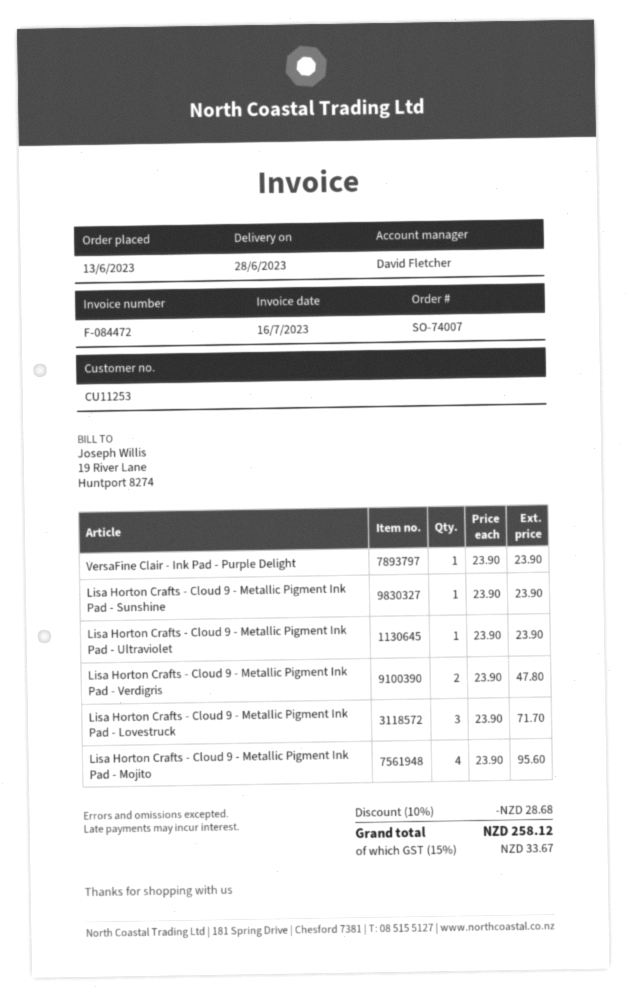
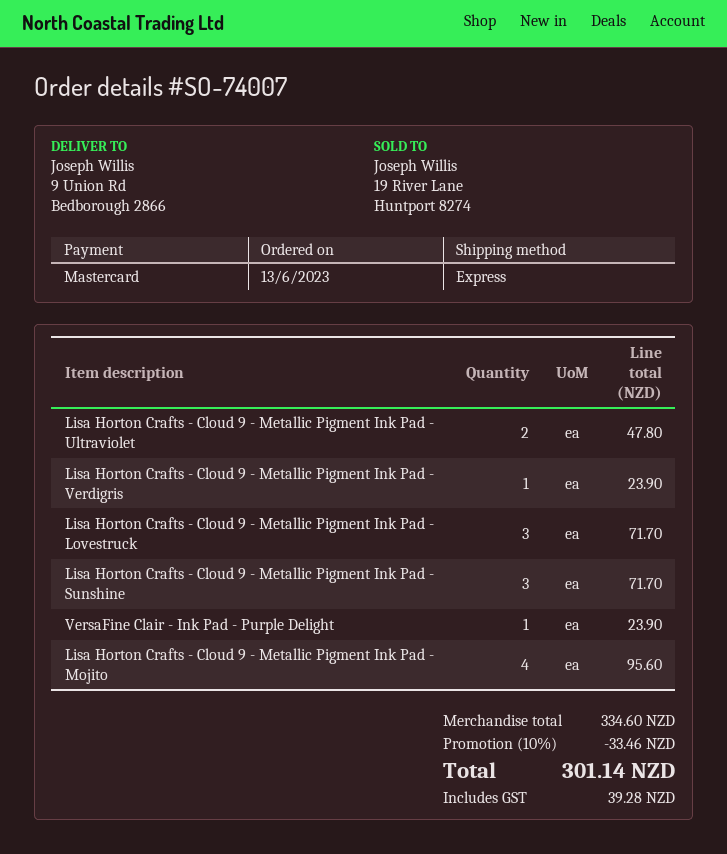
Lisa Horton Crafts - Cloud 9 - Metallic Pigment Ink Pad - Sunshine: 1 for 23.90 -> 3 for 71.70
Lisa Horton Crafts - Cloud 9 - Metallic Pigment Ink Pad - Ultraviolet: 1 for 23.90 -> 2 for 47.80
Lisa Horton Crafts - Cloud 9 - Metallic Pigment Ink Pad - Verdigris: 2 for 47.80 -> 1 for 23.90
discount: 10% = 28.68 -> 10% = 33.46
tax: 33.67 -> 39.28
total: 258.12 -> 301.14

